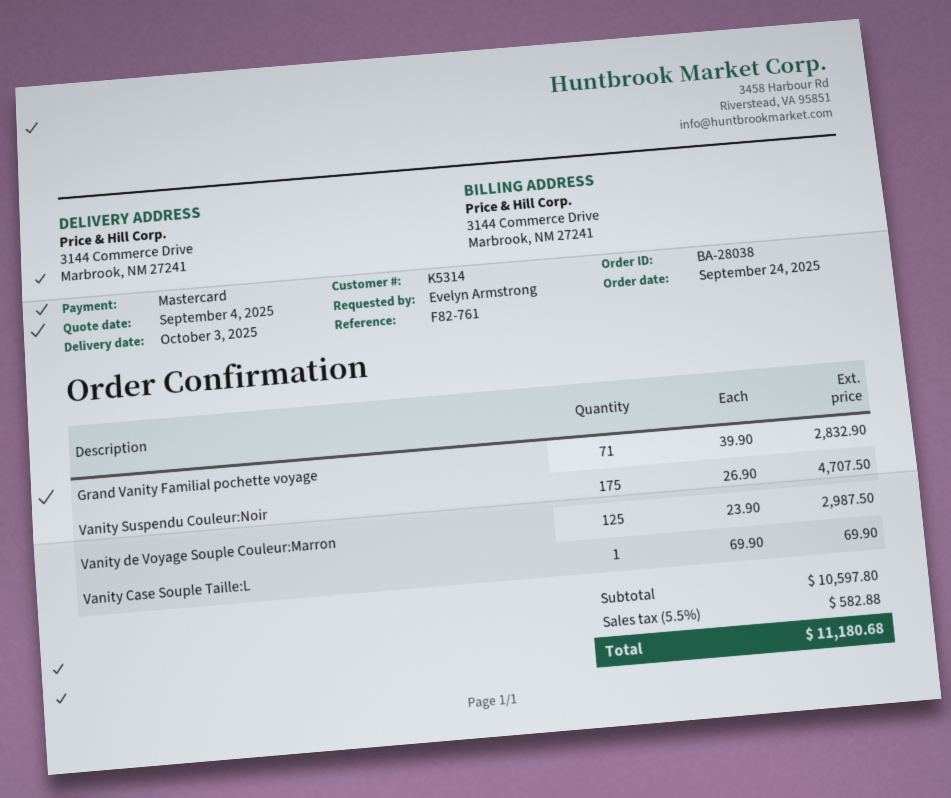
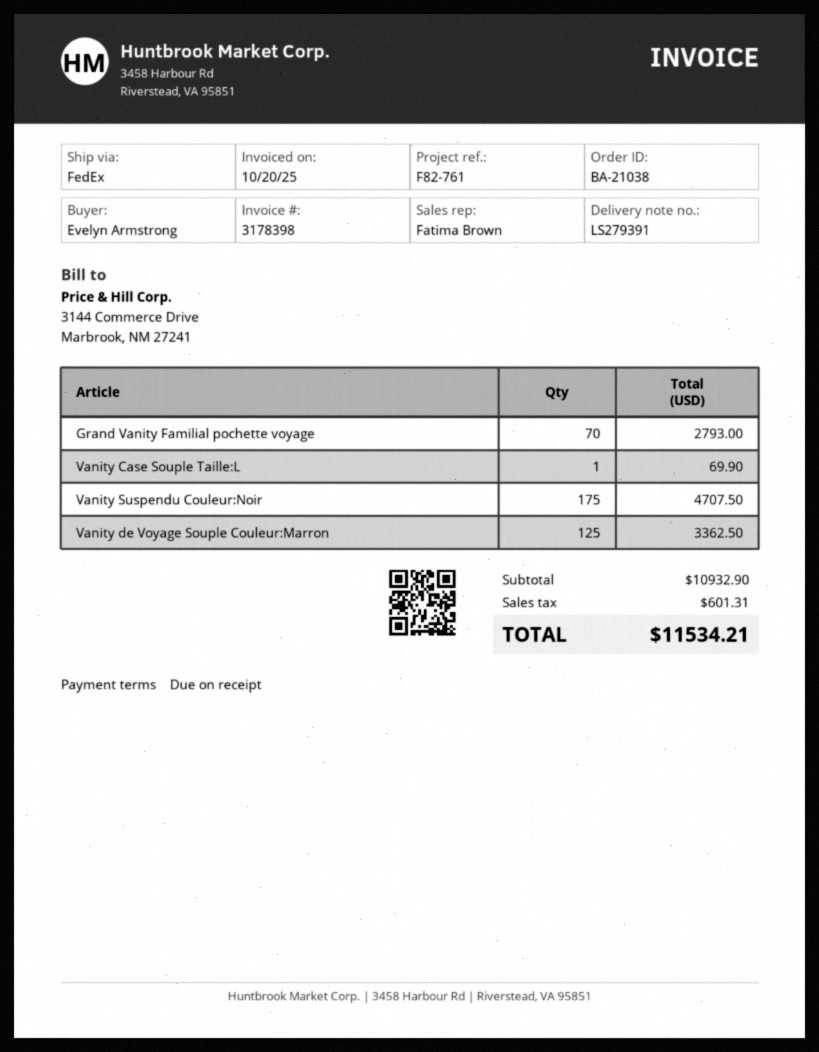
order number: BA-28038 -> BA-21038
Grand Vanity Familial pochette voyage: 71 for 2832.90 -> 70 for 2793.00
Vanity de Voyage Souple Couleur:Marron: 125 for 2987.50 -> 125 for 3362.50
subtotal: 10597.80 -> 10932.90
tax: 582.88 -> 601.31
total: 11180.68 -> 11534.21

